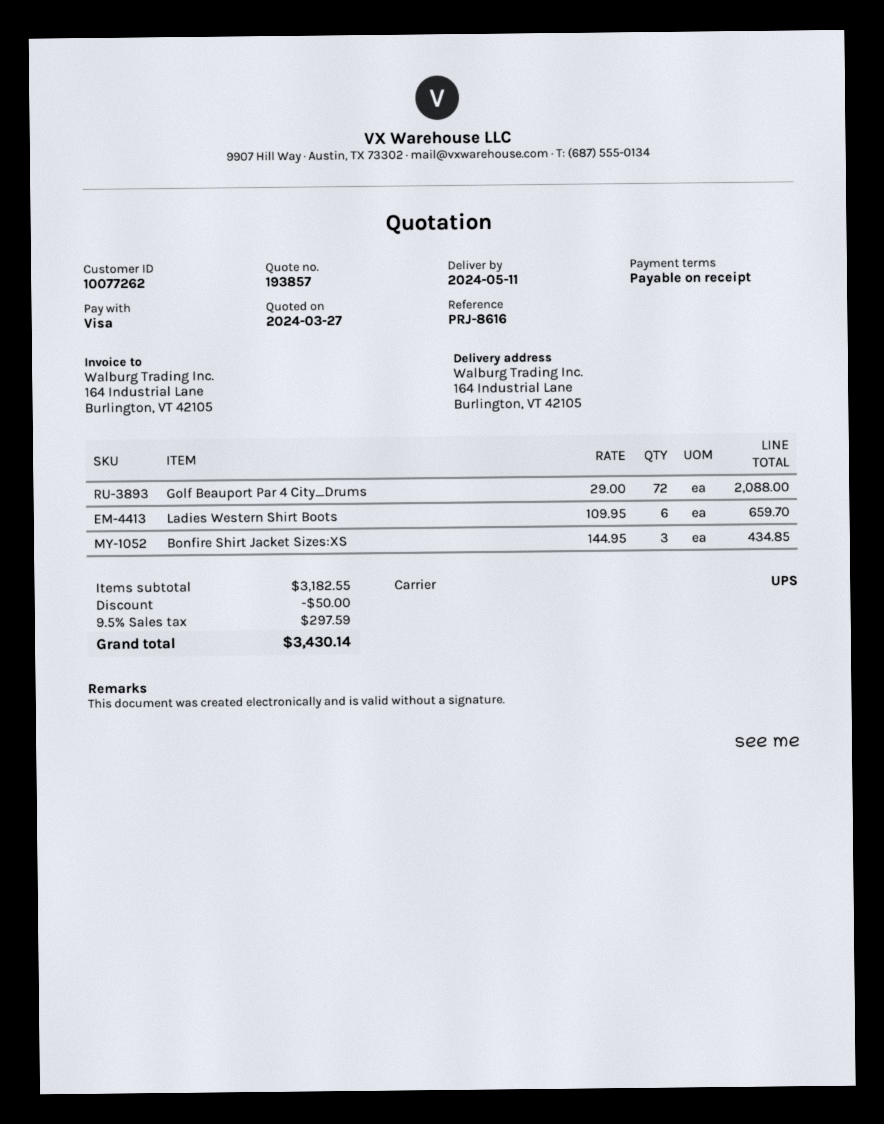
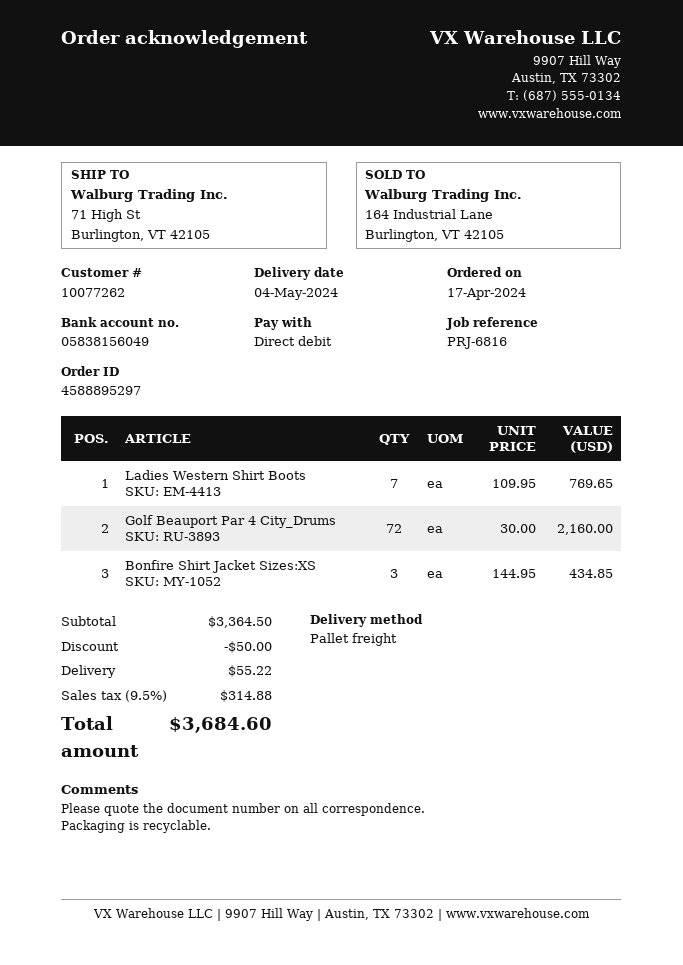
delivery date: 2024-05-11 -> 2024-05-04
reference: PRJ-8616 -> PRJ-6816
payment method: Visa -> direct debit
shipping method: UPS -> pallet freight
ship to: 164 Industrial Lane, Burlington, VT 42105 -> 71 High St, Burlington, VT 42105
Golf Beauport Par 4 City_Drums: 72 x 29.00 = 2088.00 -> 72 x 30.00 = 2160.00
Ladies Western Shirt Boots: 6 x 109.95 = 659.70 -> 7 x 109.95 = 769.65
subtotal: 3182.55 -> 3364.50
shipping: none -> 55.22
tax: 9.5% = 297.59 -> 9.5% = 314.88
total: 3430.14 -> 3684.60

